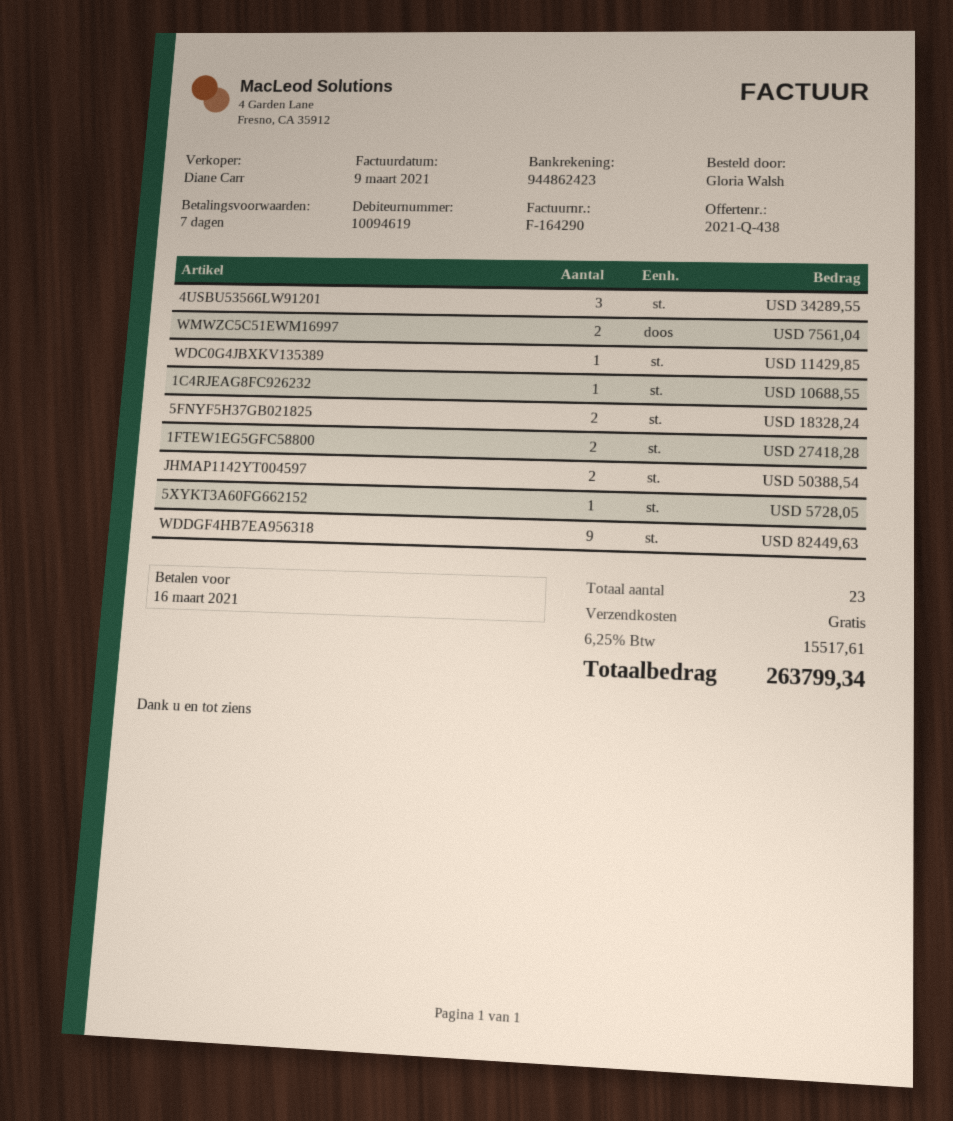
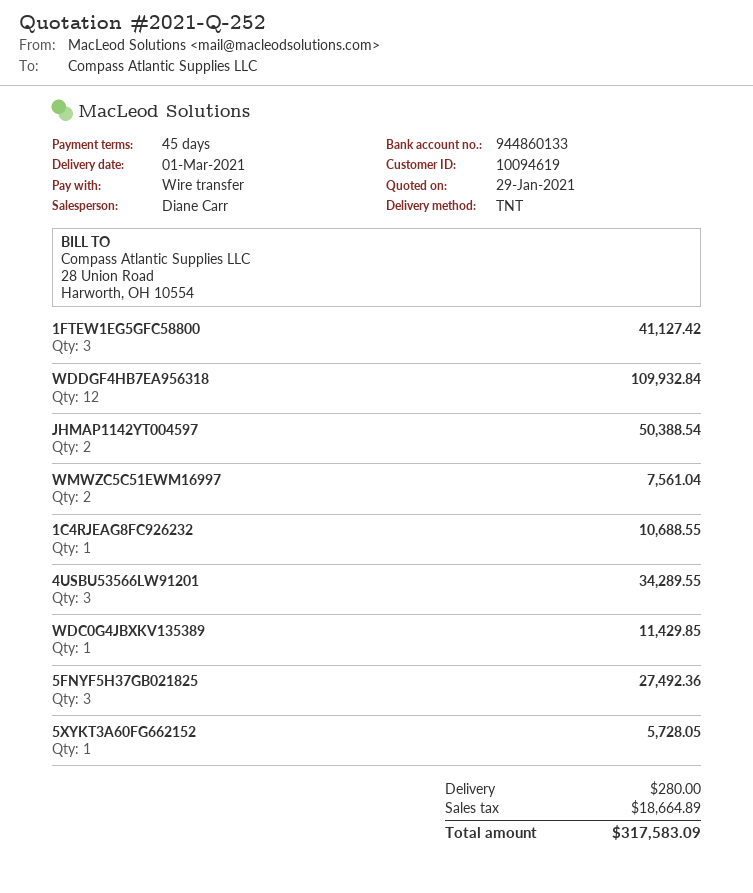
quote number: 2021-Q-438 -> 2021-Q-252
payment terms: 7 days -> 45 days
bank account: 944862423 -> 944860133
5FNYF5H37GB021825: 2 for 18328.24 -> 3 for 27492.36
1FTEW1EG5GFC58800: 2 for 27418.28 -> 3 for 41127.42
WDDGF4HB7EA956318: 9 for 82449.63 -> 12 for 109932.84
shipping: 0.00 -> 280.00
tax: 15517.61 -> 18664.89
total: 263799.34 -> 317583.09

